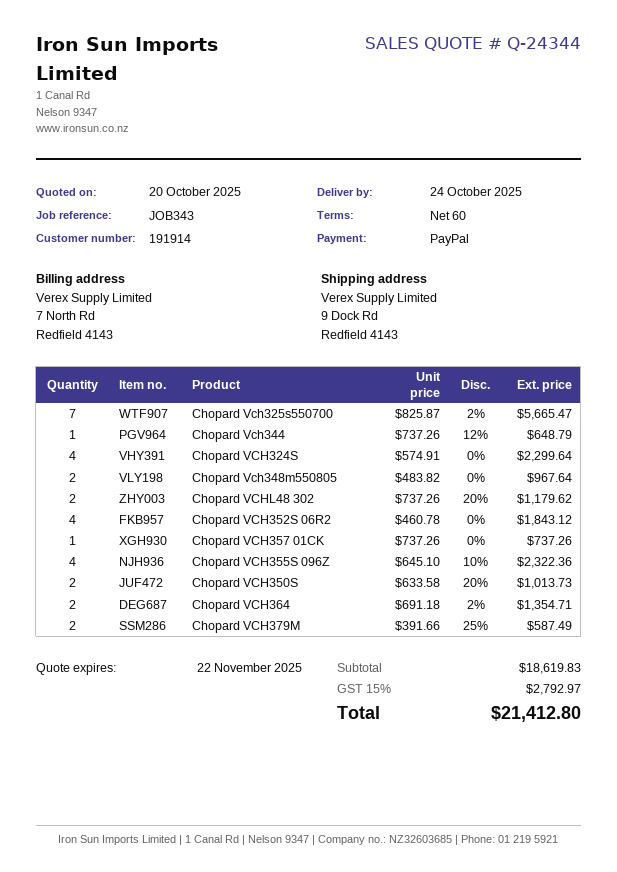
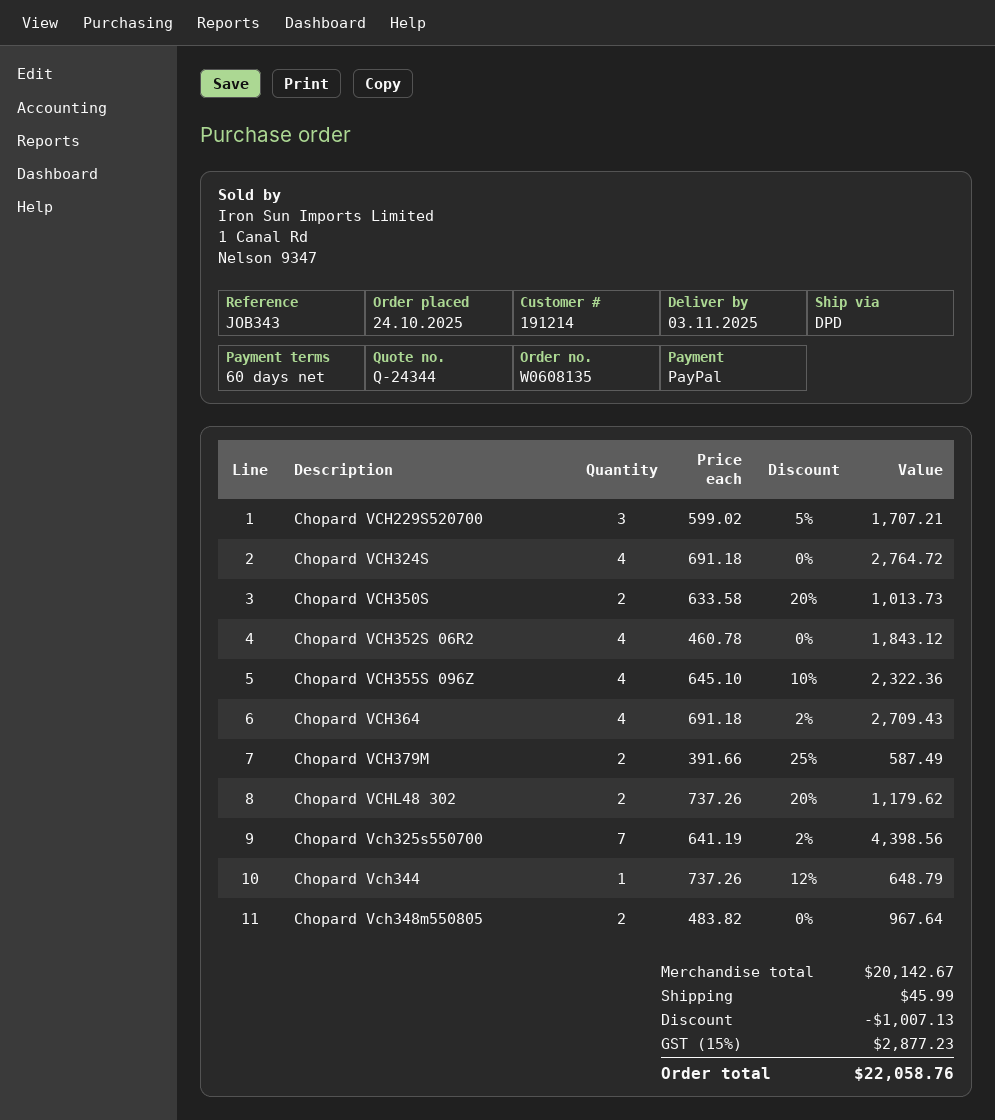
delivery date: 2025-10-24 -> 2025-11-03
customer number: 191914 -> 191214
Chopard Vch325s550700: 7 x 825.87 - 2% = 5665.47 -> 7 x 641.19 - 2% = 4398.56
Chopard VCH324S: 4 x 574.91 = 2299.64 -> 4 x 691.18 = 2764.72
Chopard VCH357 01CK: 1 x 737.26 = 737.26 -> none
Chopard VCH364: 2 x 691.18 - 2% = 1354.71 -> 4 x 691.18 - 2% = 2709.43
Chopard VCH229S520700: none -> 3 x 599.02 - 5% = 1707.21
subtotal: 18619.83 -> 20142.67
discount: none -> 1007.13
shipping: none -> 45.99
tax: 15% = 2792.97 -> 15% = 2877.23
total: 21412.80 -> 22058.76

